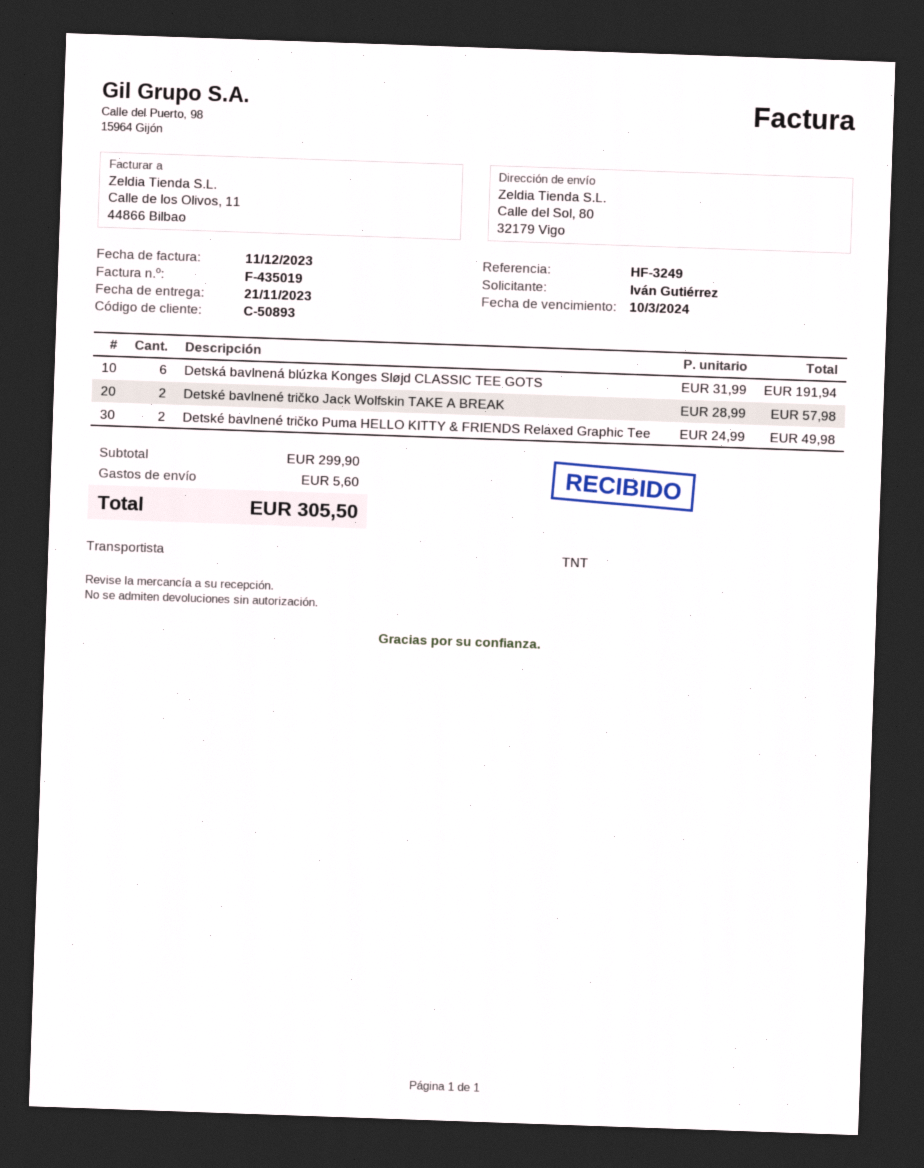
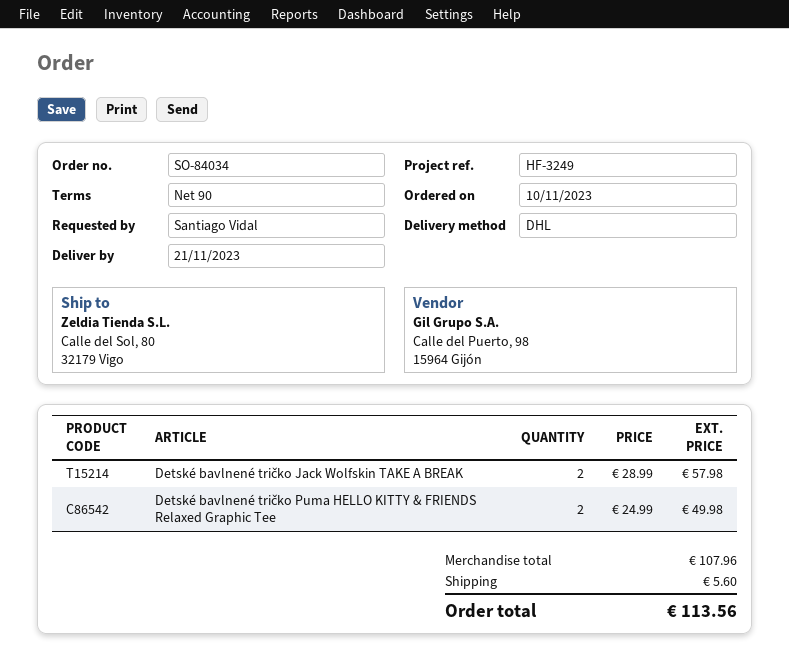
ordered by: Iván Gutiérrez -> Santiago Vidal
shipping method: TNT -> DHL
Detská bavlnená blúzka Konges Sløjd CLASSIC TEE GOTS: 6 x 31.99 = 191.94 -> none
subtotal: 299.90 -> 107.96
total: 305.50 -> 113.56

